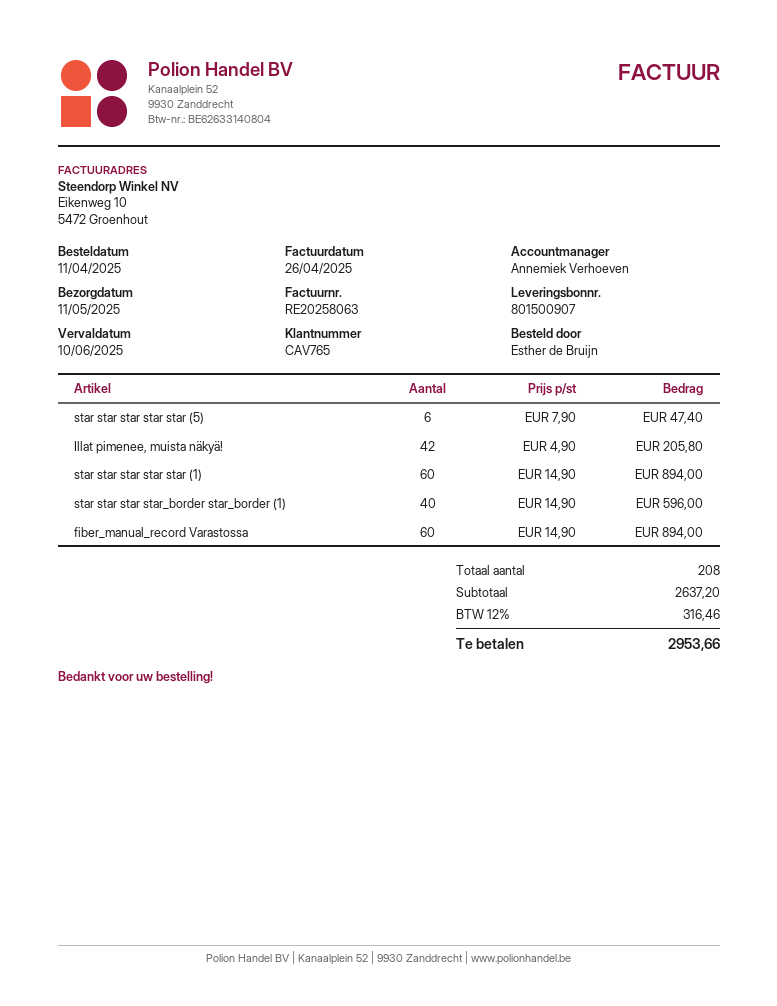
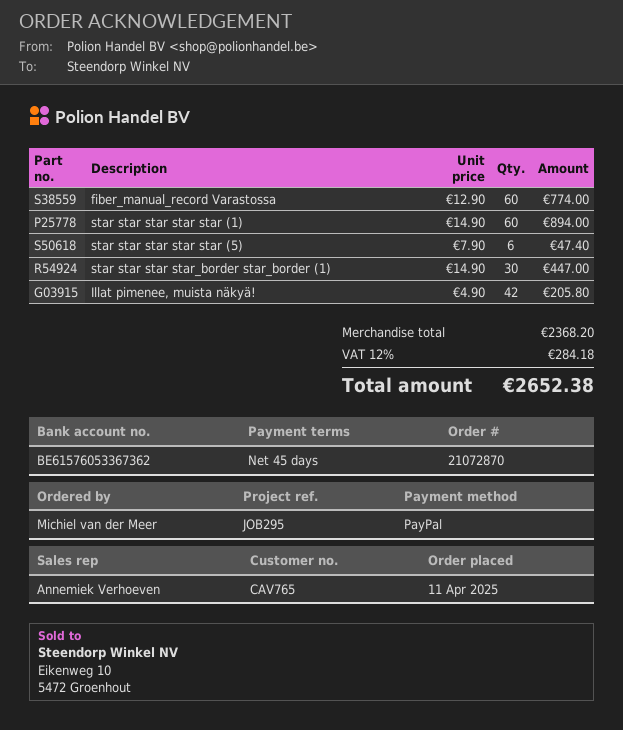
ordered by: Esther de Bruijn -> Michiel van der Meer
star star star star_border star_border (1): 40 x 14.90 = 596.00 -> 30 x 14.90 = 447.00
fiber_manual_record Varastossa: 60 x 14.90 = 894.00 -> 60 x 12.90 = 774.00
subtotal: 2637.20 -> 2368.20
tax: 12% = 316.46 -> 12% = 284.18
total: 2953.66 -> 2652.38

